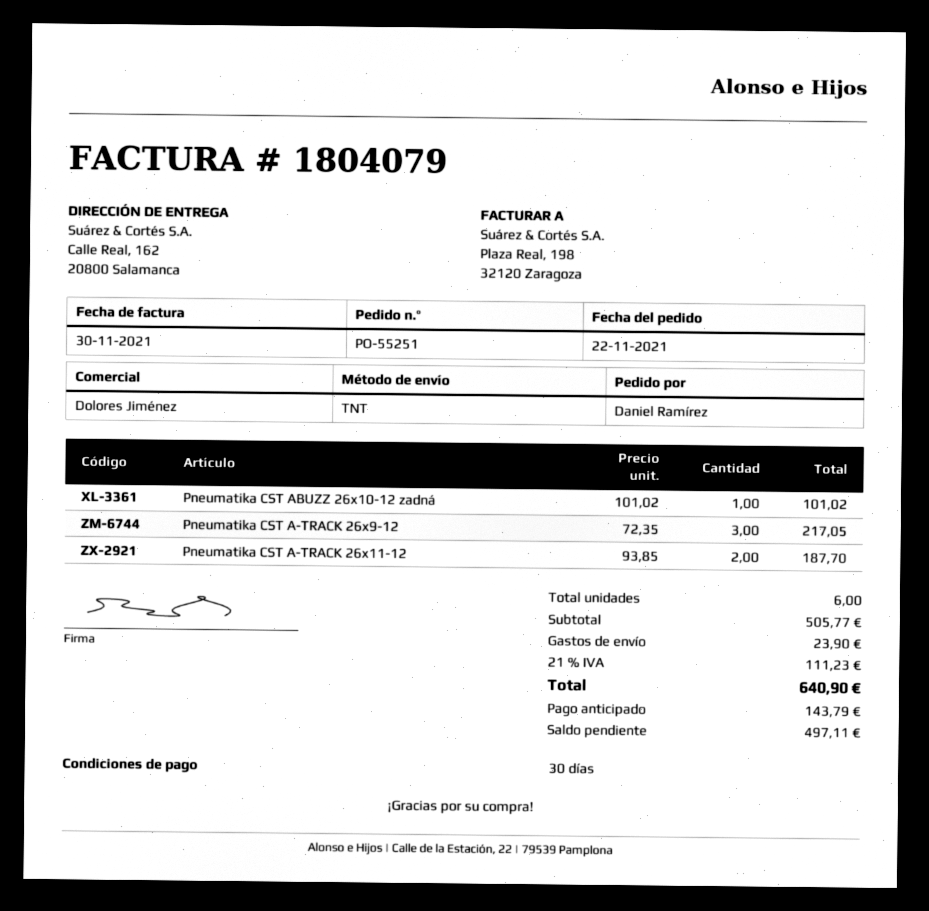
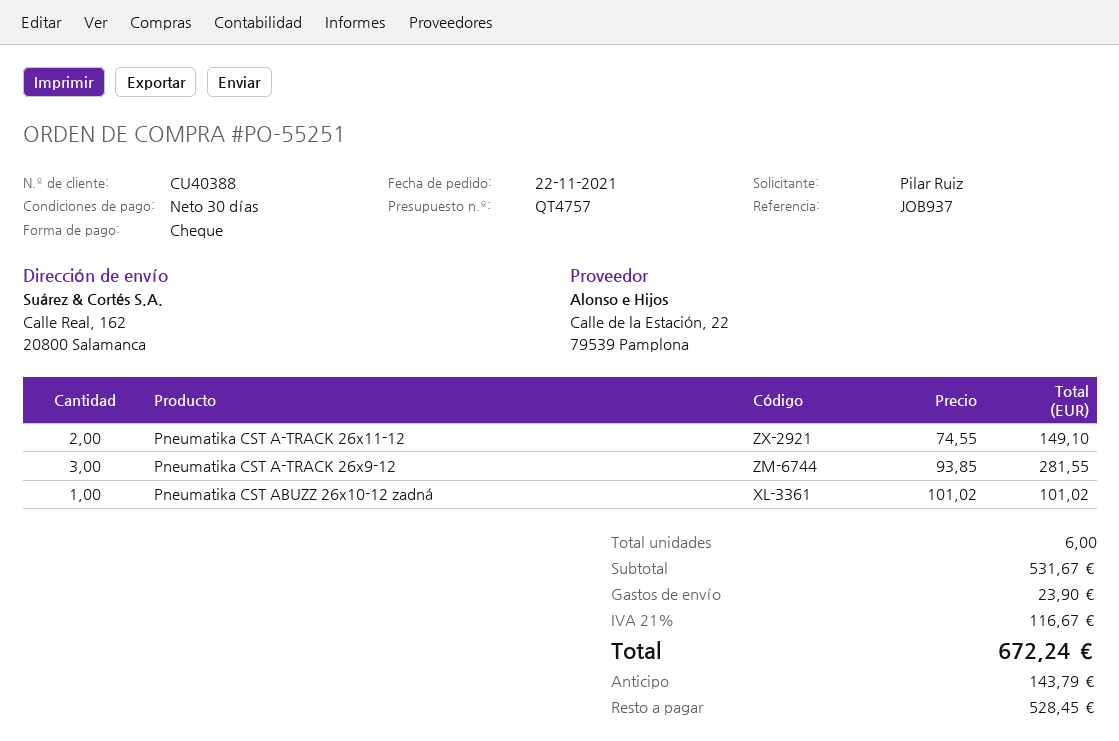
ordered by: Daniel Ramírez -> Pilar Ruiz
Pneumatika CST A-TRACK 26x9-12: 3 x 72.35 = 217.05 -> 3 x 93.85 = 281.55
Pneumatika CST A-TRACK 26x11-12: 2 x 93.85 = 187.70 -> 2 x 74.55 = 149.10
subtotal: 505.77 -> 531.67
tax: 21% = 111.23 -> 21% = 116.67
total: 640.90 -> 672.24
balance: 497.11 -> 528.45

